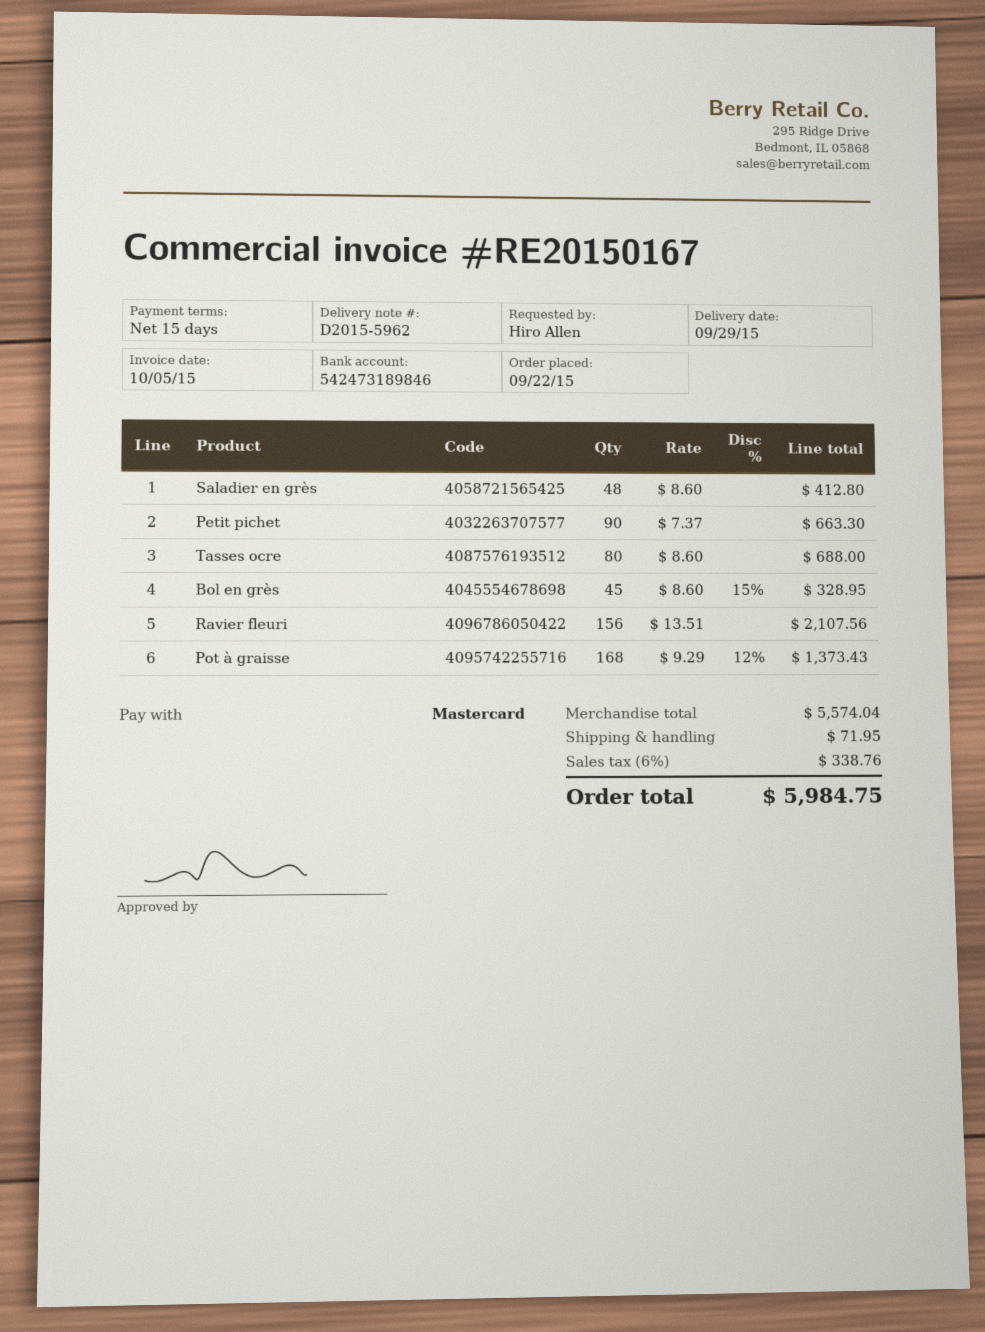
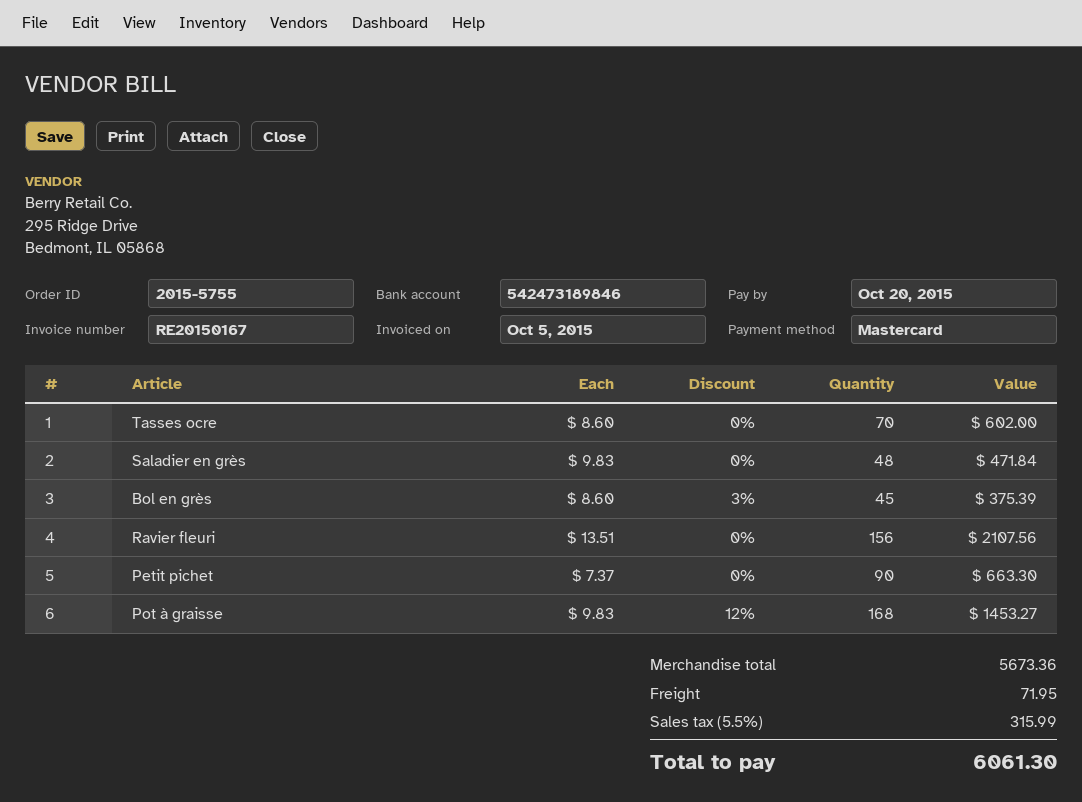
Saladier en grès: 48 x 8.60 = 412.80 -> 48 x 9.83 = 471.84
Tasses ocre: 80 x 8.60 = 688.00 -> 70 x 8.60 = 602.00
Bol en grès: 45 x 8.60 - 15% = 328.95 -> 45 x 8.60 - 3% = 375.39
Pot à graisse: 168 x 9.29 - 12% = 1373.43 -> 168 x 9.83 - 12% = 1453.27
subtotal: 5574.04 -> 5673.36
tax: 6% = 338.76 -> 5.5% = 315.99
total: 5984.75 -> 6061.30

